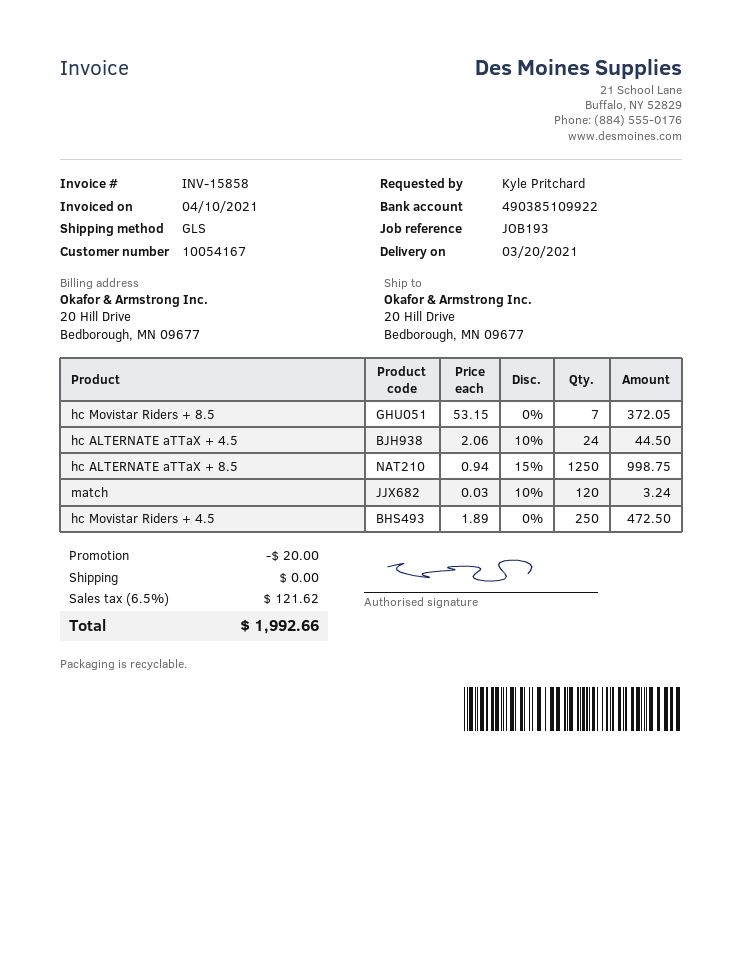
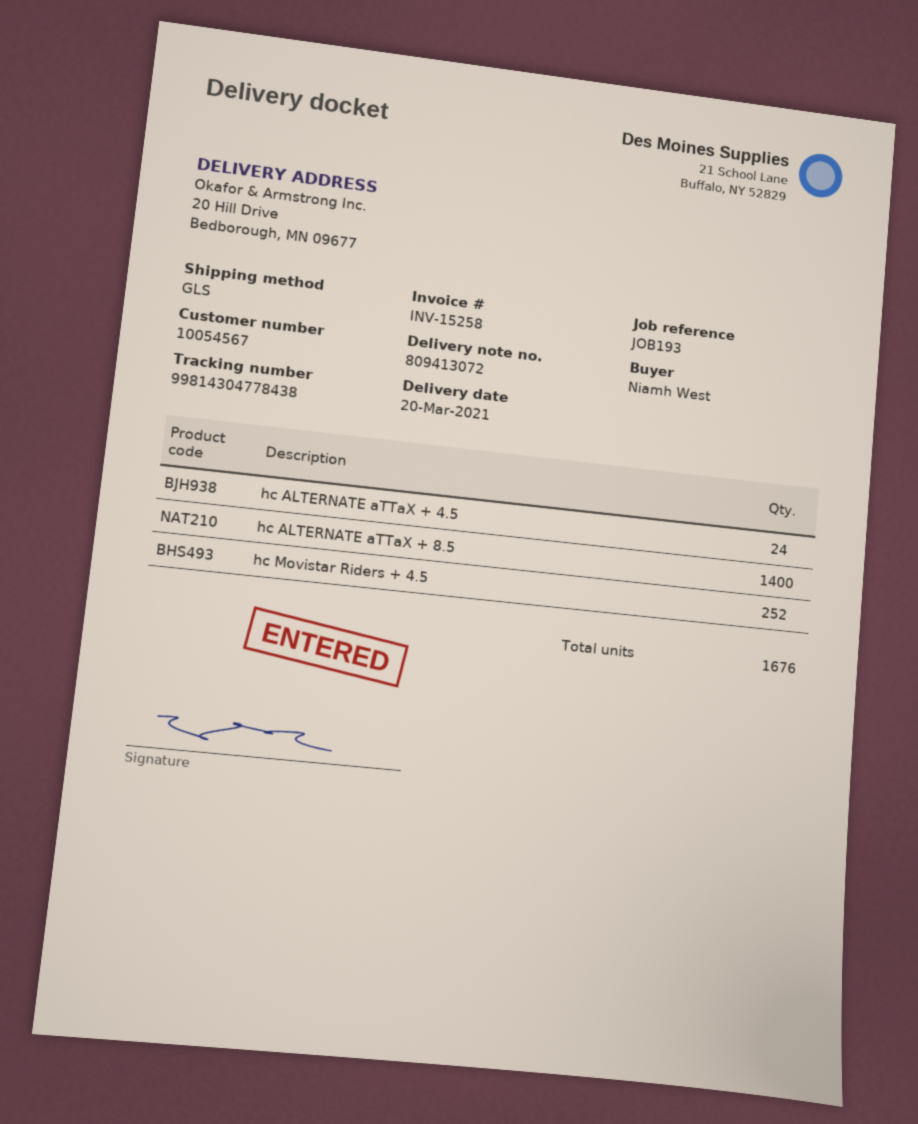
invoice number: INV-15858 -> INV-15258
customer number: 10054167 -> 10054567
ordered by: Kyle Pritchard -> Niamh West
hc Movistar Riders + 8.5: 7 -> none
hc ALTERNATE aTTaX + 8.5: 1250 -> 1400
match: 120 -> none
hc Movistar Riders + 4.5: 250 -> 252

